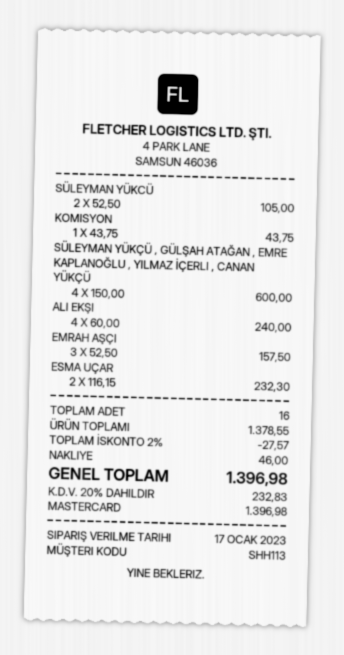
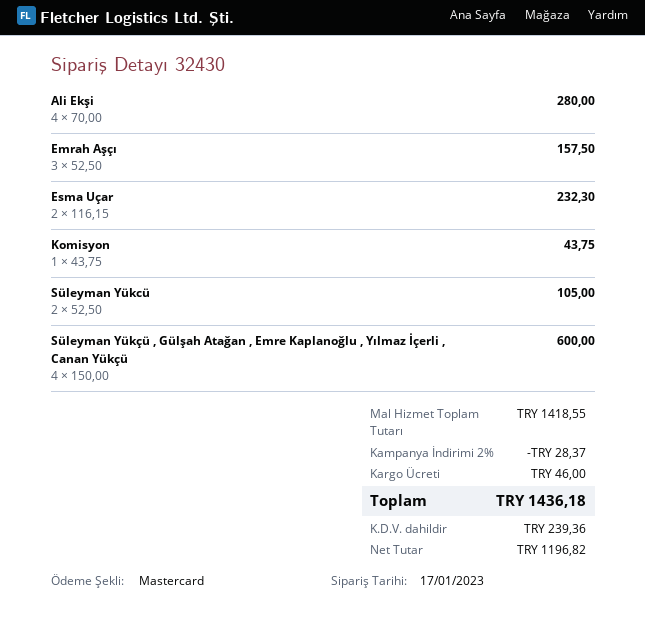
ALI EKŞI: 4 x 60.00 = 240.00 -> 4 x 70.00 = 280.00
subtotal: 1378.55 -> 1418.55
discount: 2% = 27.57 -> 2% = 28.37
tax: 232.83 -> 239.36
total: 1396.98 -> 1436.18

